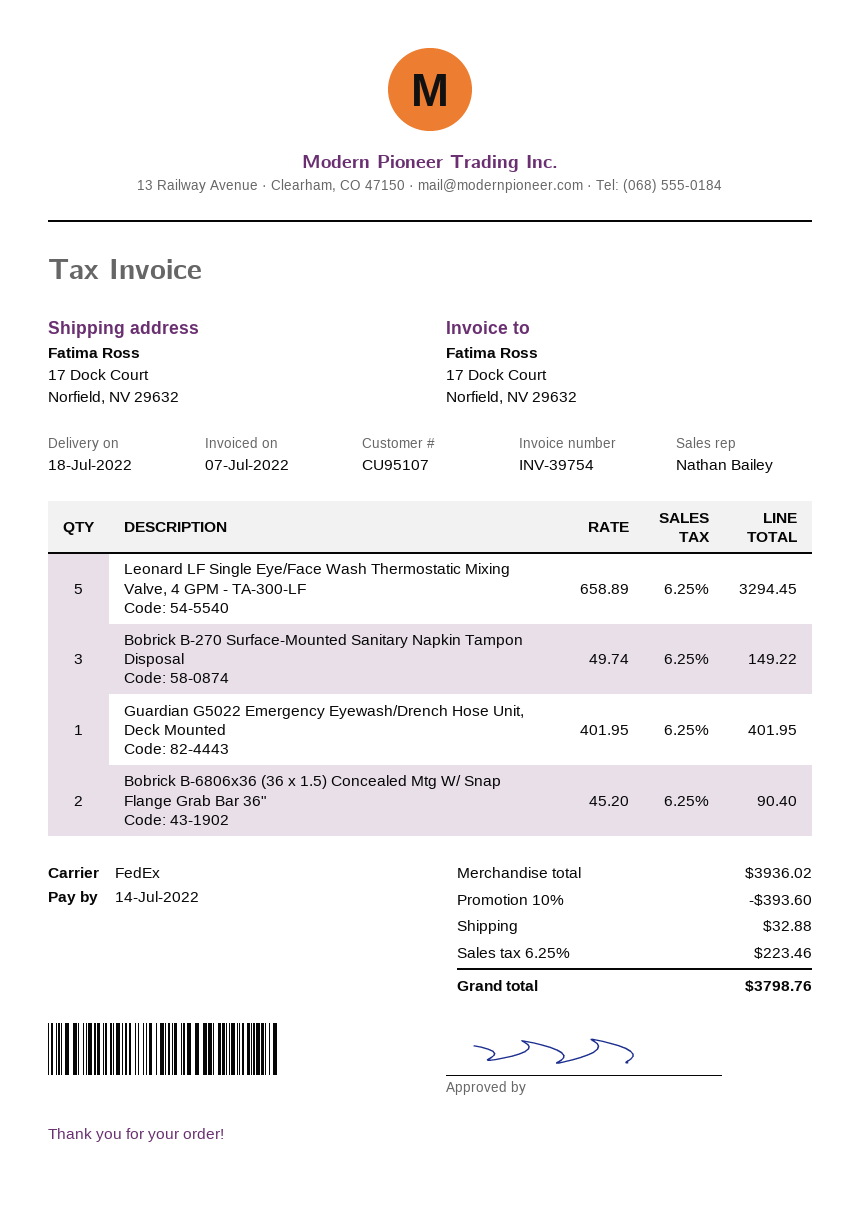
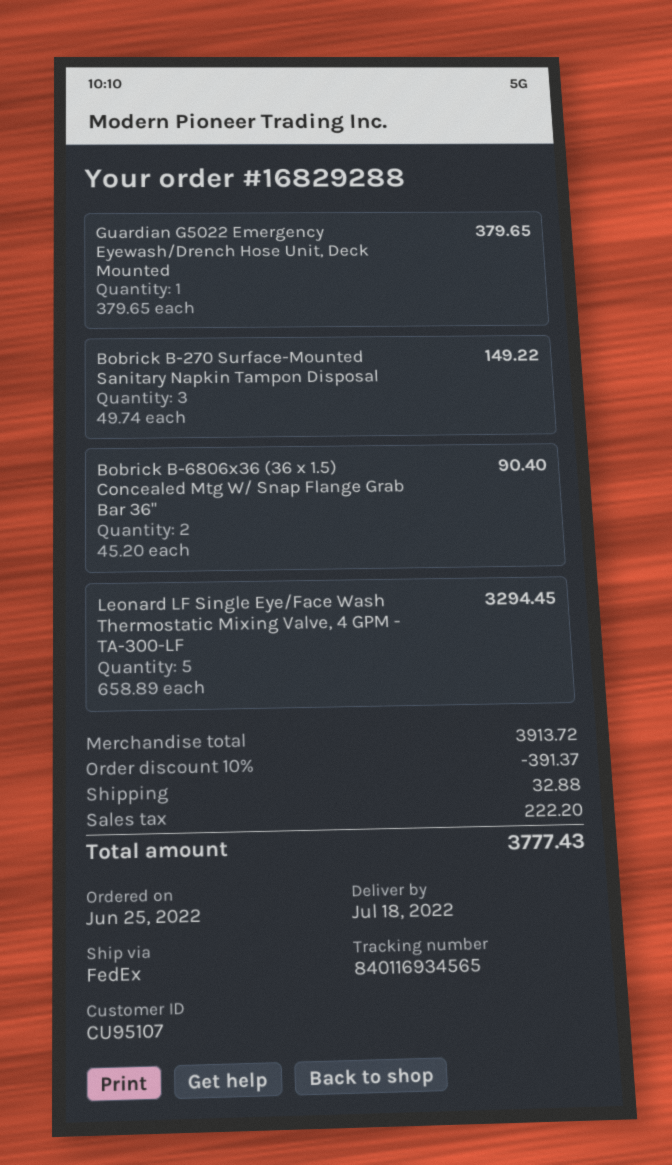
Guardian G5022 Emergency Eyewash/Drench Hose Unit, Deck Mounted: 1 x 401.95 = 401.95 -> 1 x 379.65 = 379.65
subtotal: 3936.02 -> 3913.72
discount: 10% = 393.60 -> 10% = 391.37
tax: 223.46 -> 222.20
total: 3798.76 -> 3777.43

